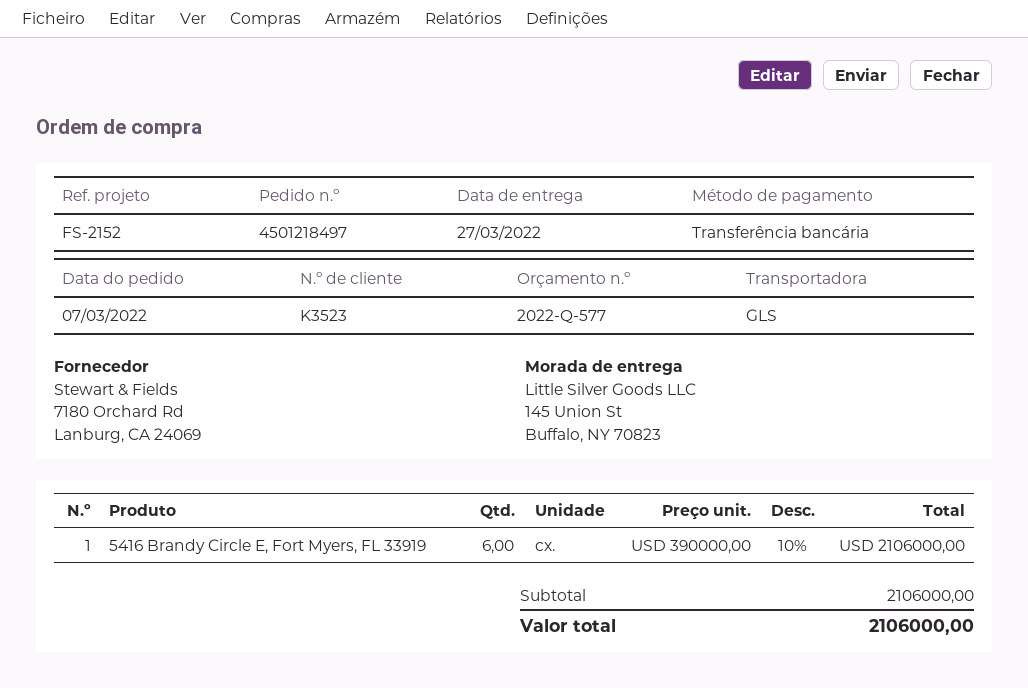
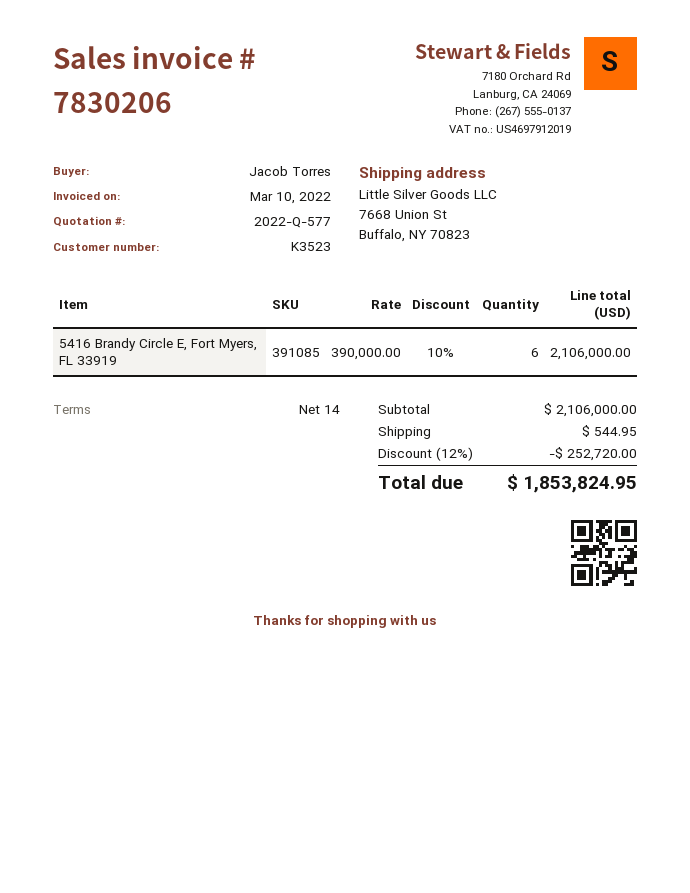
ship to: 145 Union St, Buffalo, NY 70823 -> 7668 Union St, Buffalo, NY 70823
discount: none -> 12% = 252720.00
shipping: none -> 544.95
total: 2106000.00 -> 1853824.95

